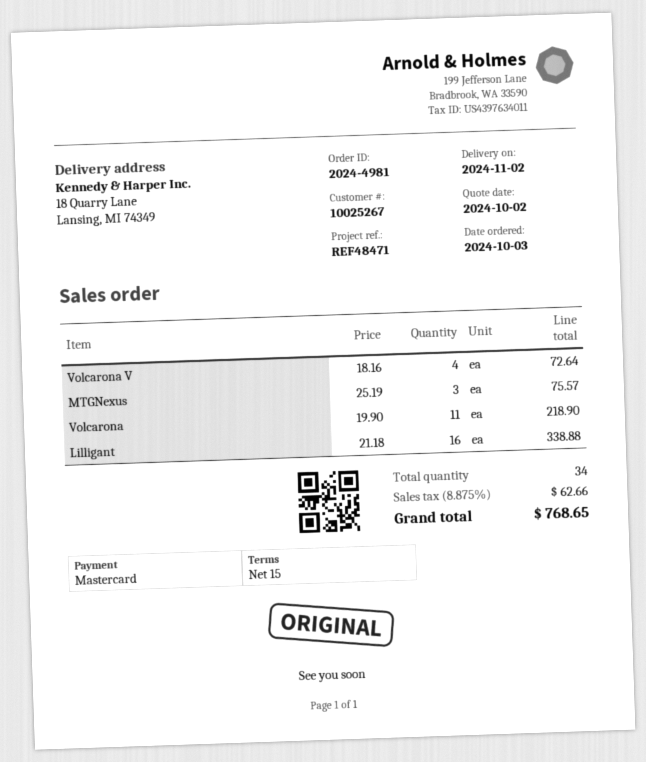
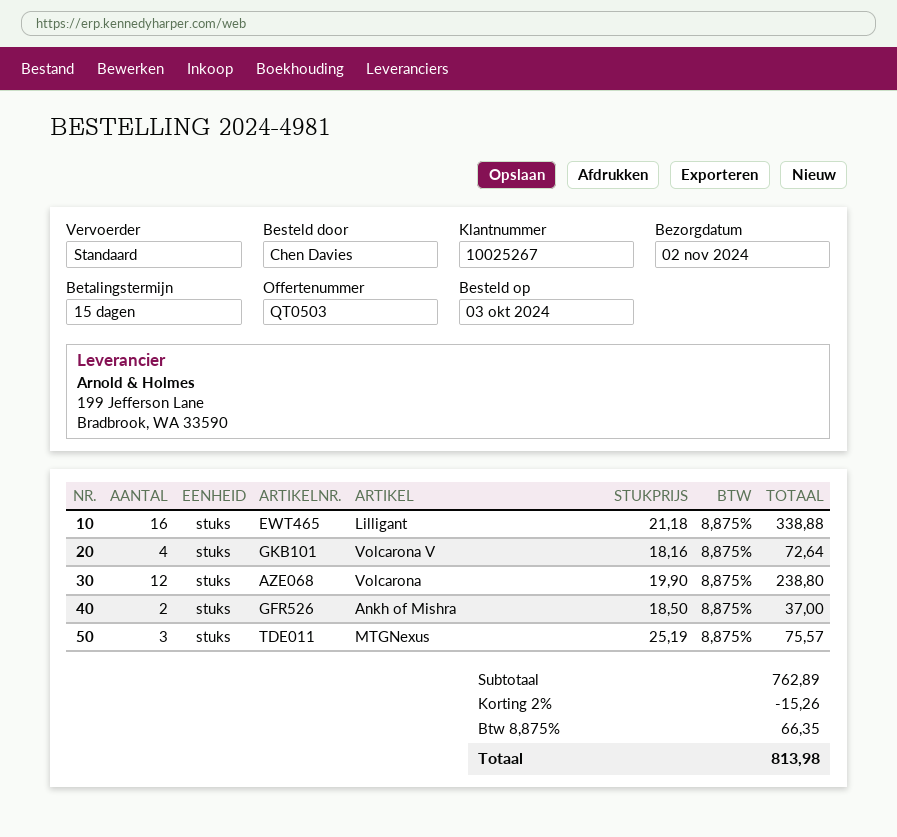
Volcarona: 11 x 19.90 = 218.90 -> 12 x 19.90 = 238.80
Ankh of Mishra: none -> 2 x 18.50 = 37.00
discount: none -> 2% = 15.26
tax: 8.875% = 62.66 -> 8.875% = 66.35
total: 768.65 -> 813.98

